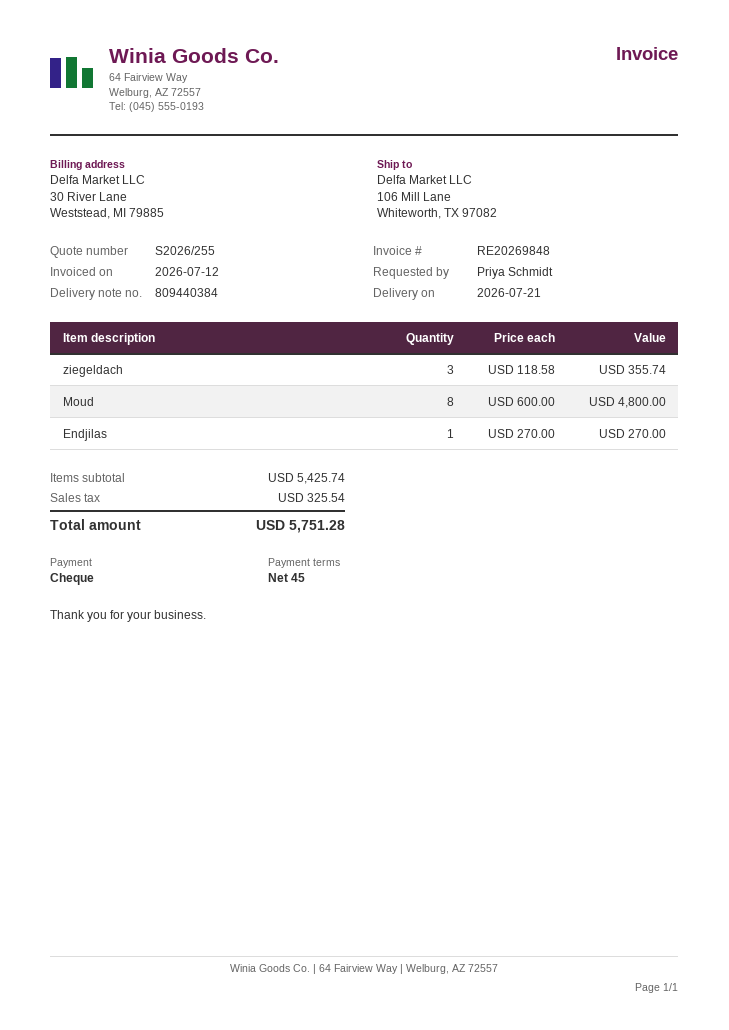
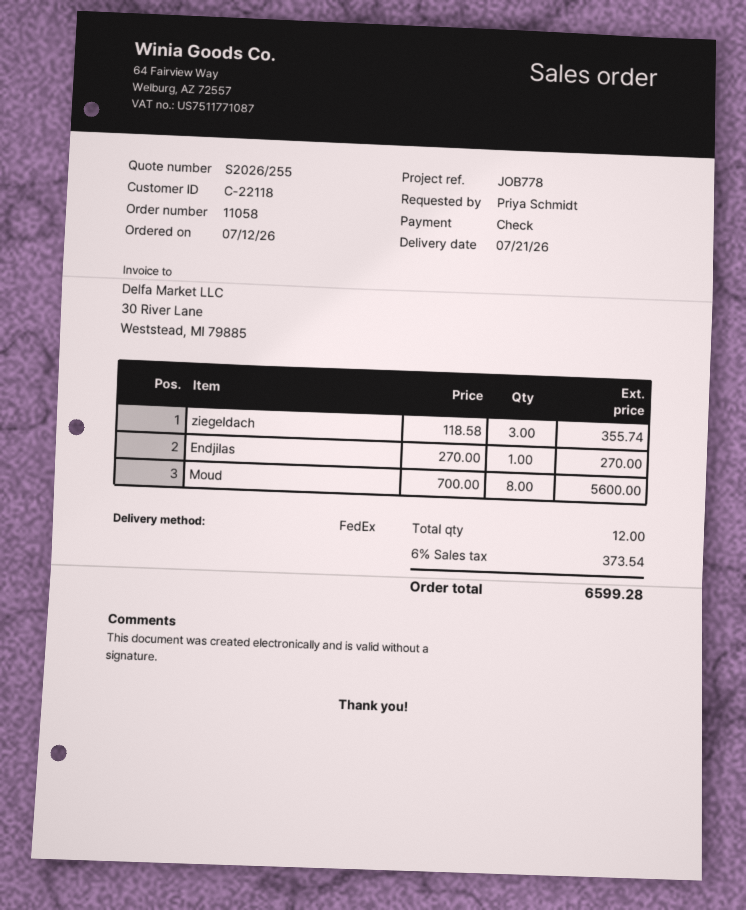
Moud: 8 x 600.00 = 4800.00 -> 8 x 700.00 = 5600.00
tax: 325.54 -> 373.54
total: 5751.28 -> 6599.28

